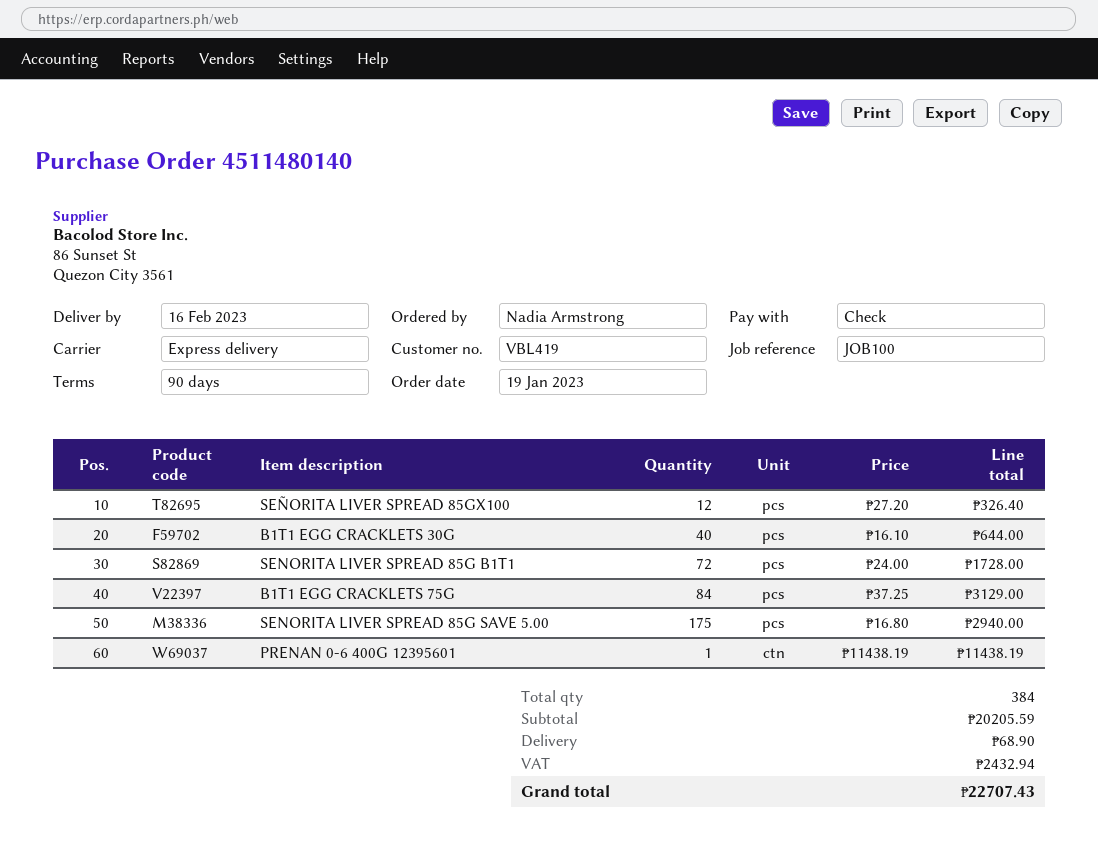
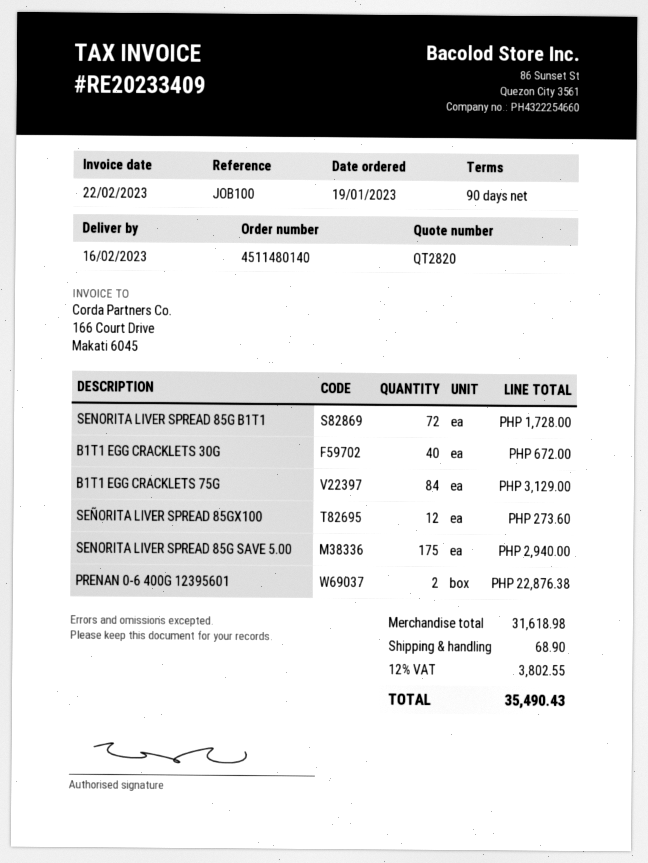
SEÑORITA LIVER SPREAD 85GX100: 12 for 326.40 -> 12 for 273.60
B1T1 EGG CRACKLETS 30G: 40 for 644.00 -> 40 for 672.00
PRENAN 0-6 400G 12395601: 1 for 11438.19 -> 2 for 22876.38
subtotal: 20205.59 -> 31618.98
tax: 2432.94 -> 3802.55
total: 22707.43 -> 35490.43

